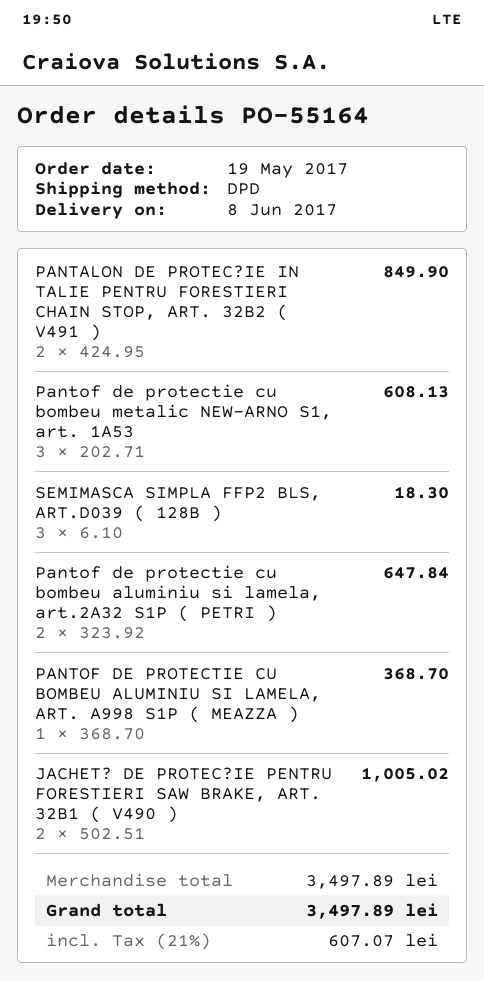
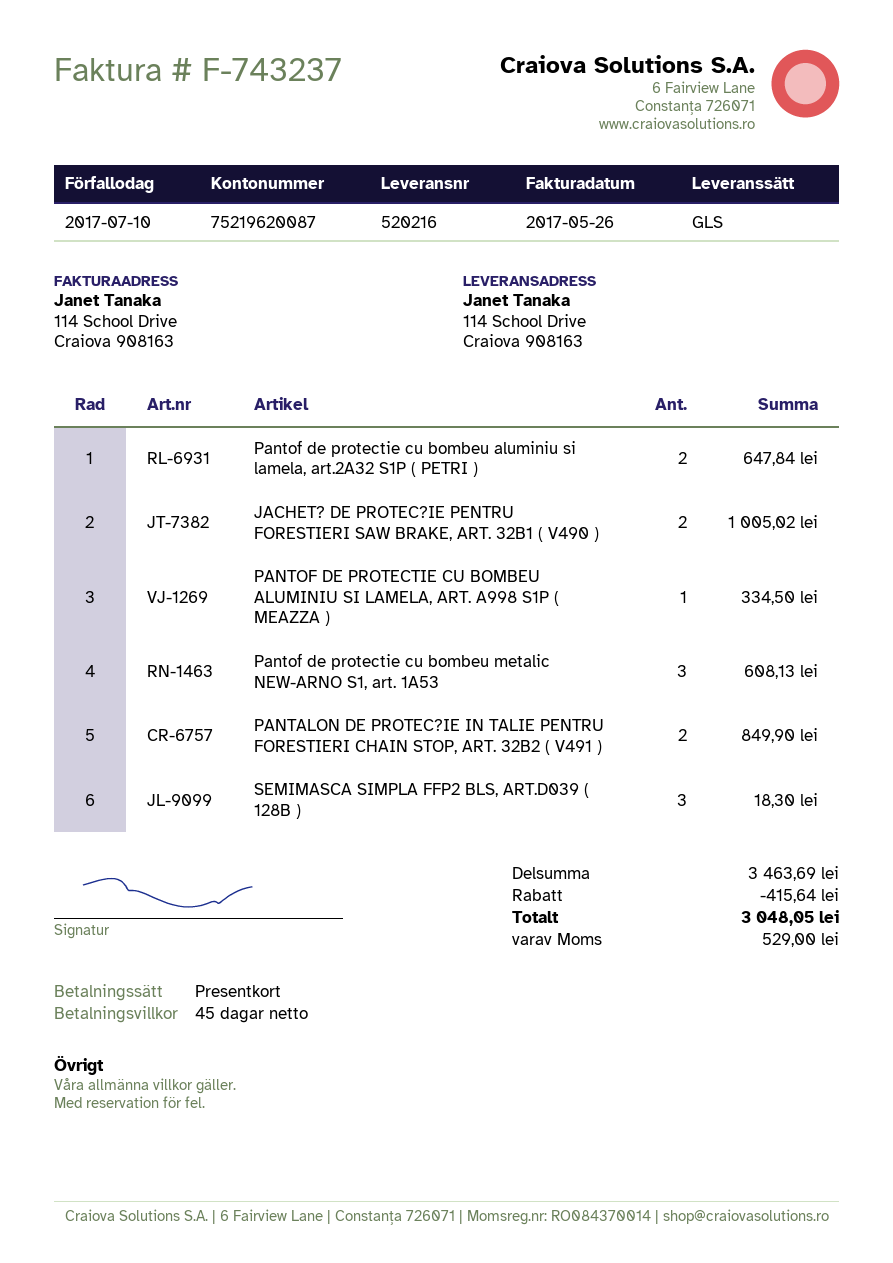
shipping method: DPD -> GLS
PANTOF DE PROTECTIE CU BOMBEU ALUMINIU SI LAMELA, ART. A998 S1P ( MEAZZA ): 1 for 368.70 -> 1 for 334.50
subtotal: 3497.89 -> 3463.69
discount: none -> 415.64
tax: 607.07 -> 529.00
total: 3497.89 -> 3048.05

